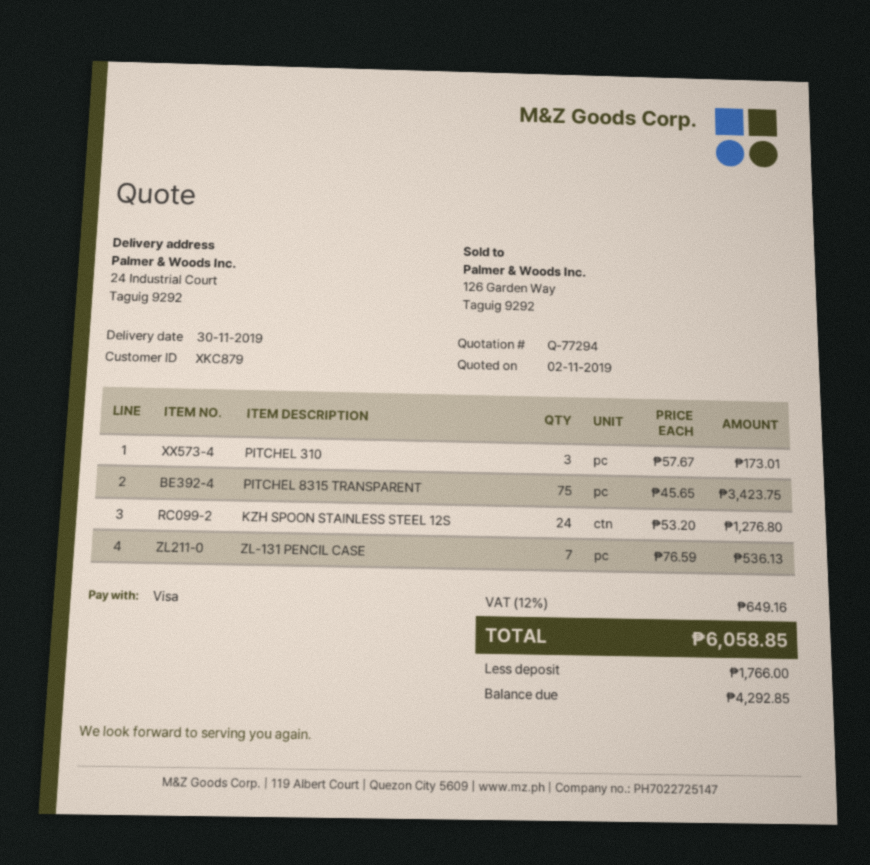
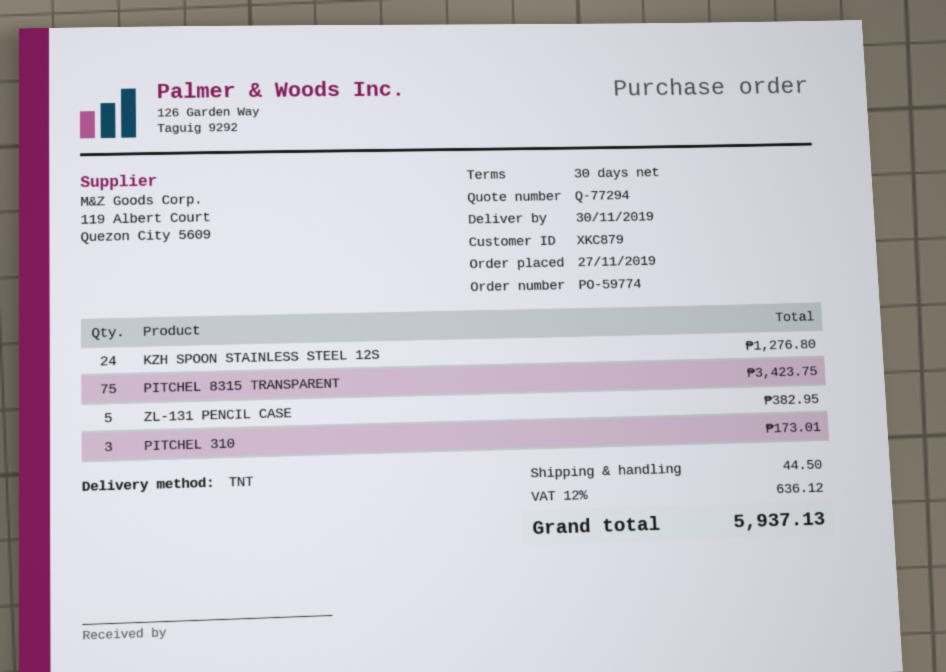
ZL-131 PENCIL CASE: 7 for 536.13 -> 5 for 382.95
shipping: none -> 44.50
tax: 12% = 649.16 -> 12% = 636.12
total: 6058.85 -> 5937.13

